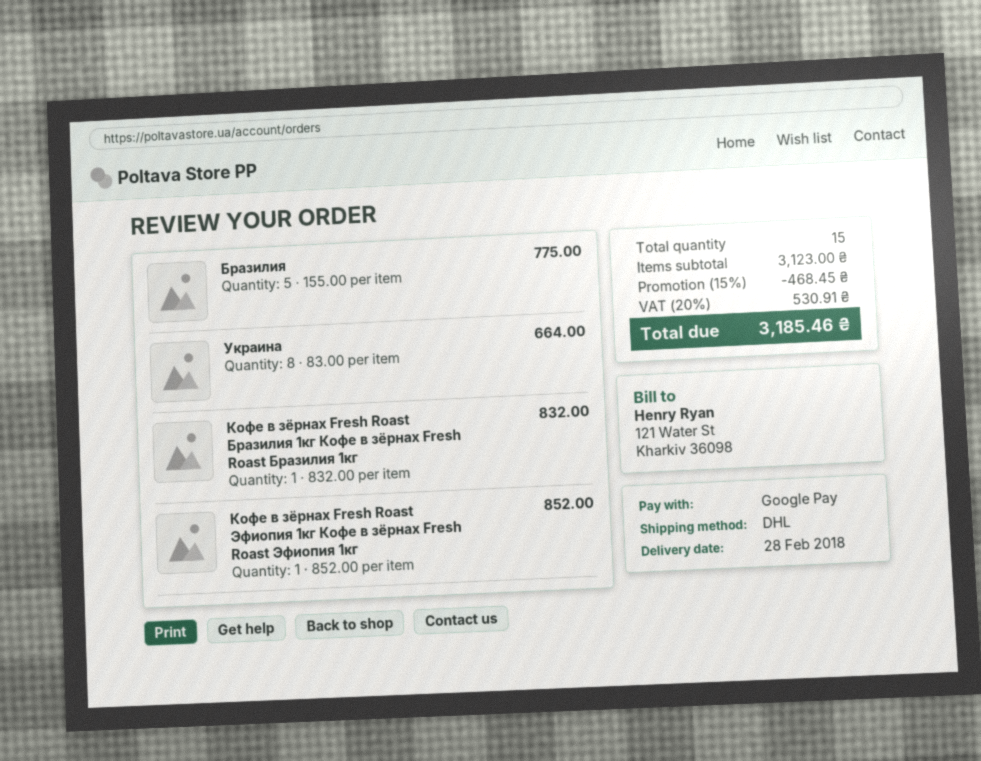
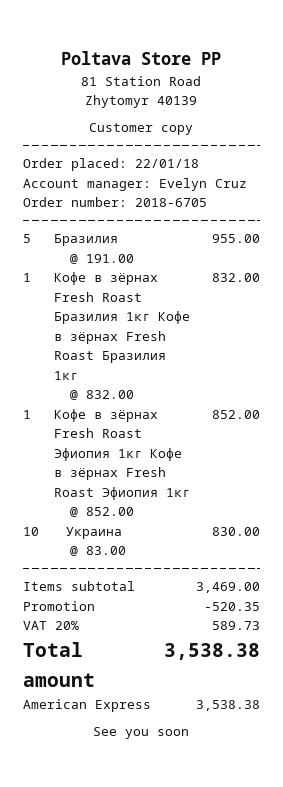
payment method: Google Pay -> American Express
Бразилия: 5 x 155.00 = 775.00 -> 5 x 191.00 = 955.00
Украина: 8 x 83.00 = 664.00 -> 10 x 83.00 = 830.00
subtotal: 3123.00 -> 3469.00
discount: 468.45 -> 520.35
tax: 20% = 530.91 -> 20% = 589.73
total: 3185.46 -> 3538.38

